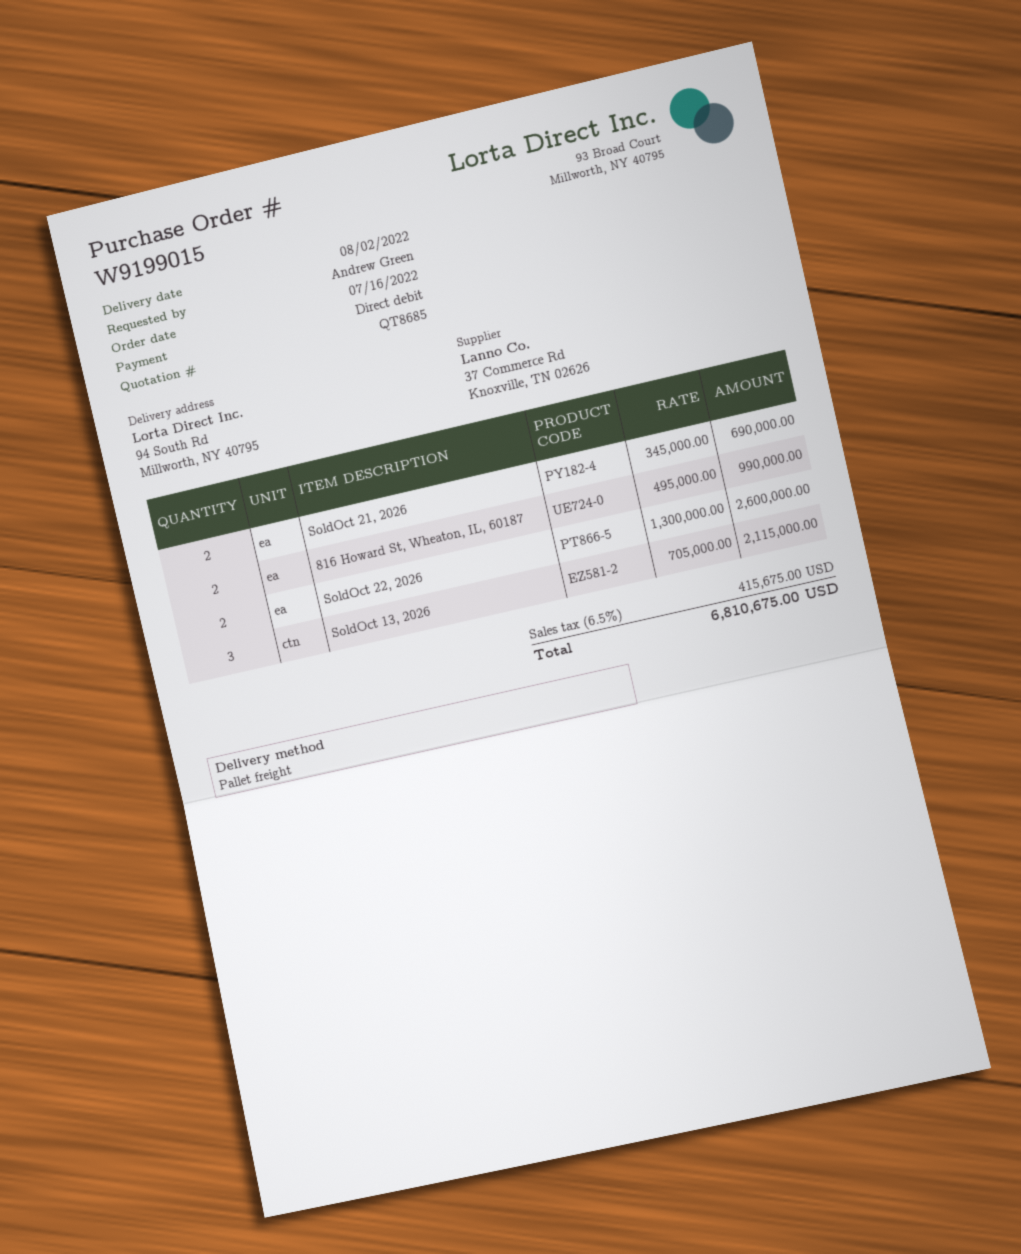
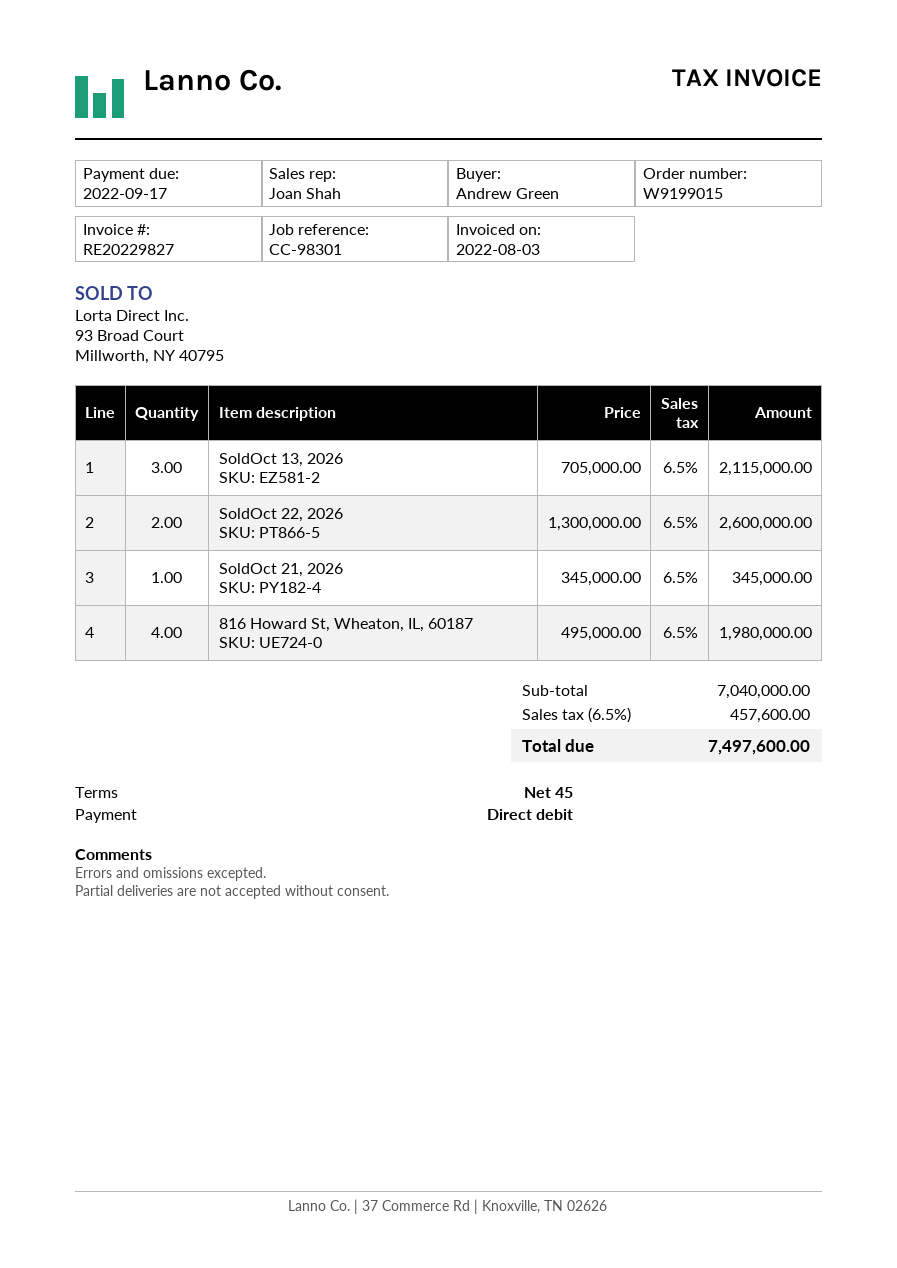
SoldOct 21, 2026: 2 x 345000.00 = 690000.00 -> 1 x 345000.00 = 345000.00
816 Howard St, Wheaton, IL, 60187: 2 x 495000.00 = 990000.00 -> 4 x 495000.00 = 1980000.00
tax: 6.5% = 415675.00 -> 6.5% = 457600.00
total: 6810675.00 -> 7497600.00

